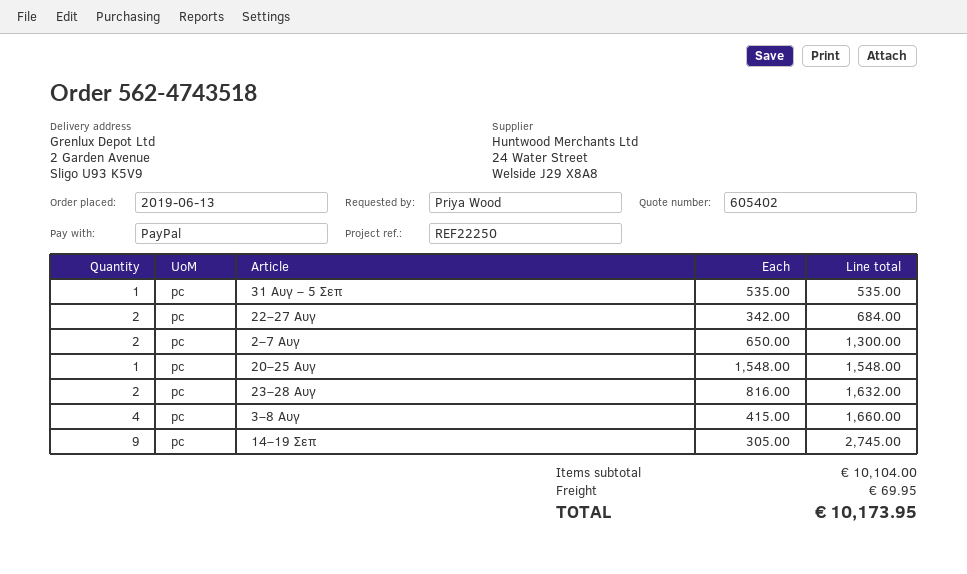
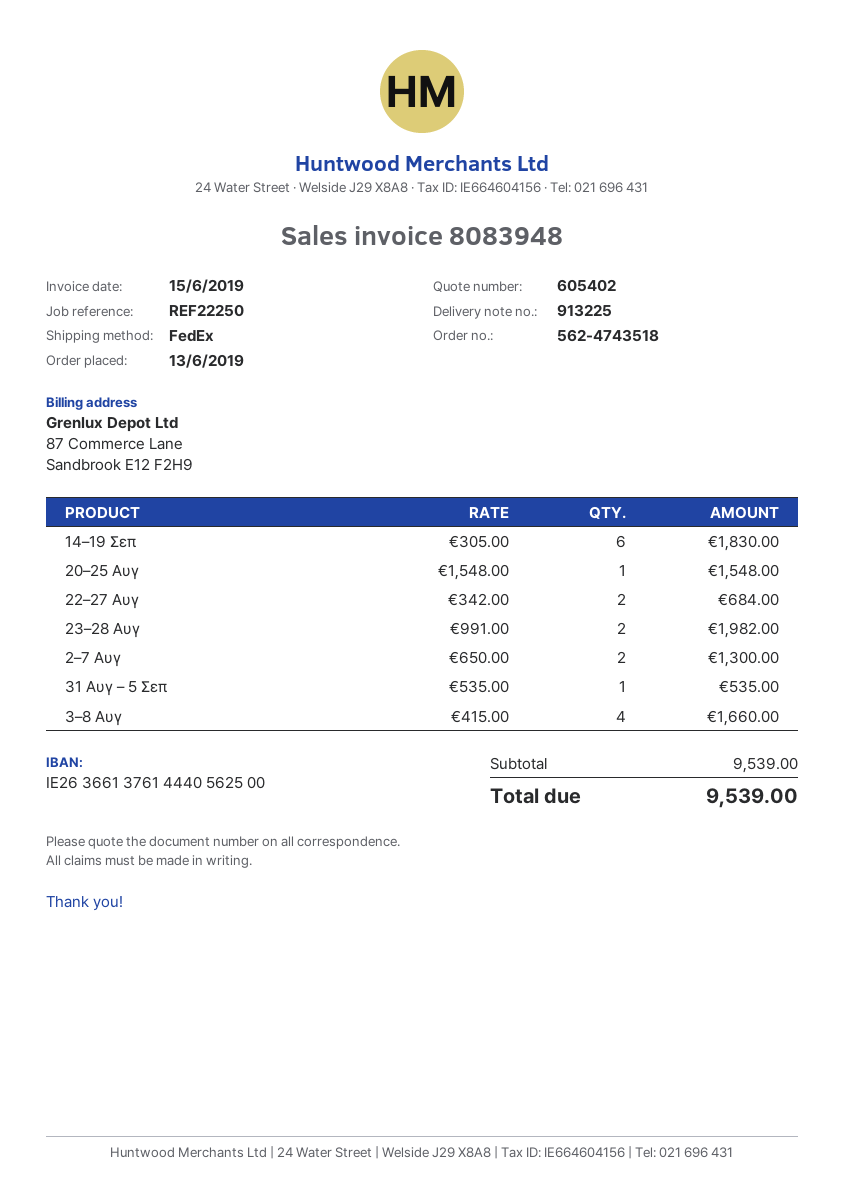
23–28 Αυγ: 2 x 816.00 = 1632.00 -> 2 x 991.00 = 1982.00
14–19 Σεπ: 9 x 305.00 = 2745.00 -> 6 x 305.00 = 1830.00
subtotal: 10104.00 -> 9539.00
shipping: 69.95 -> none
total: 10173.95 -> 9539.00

